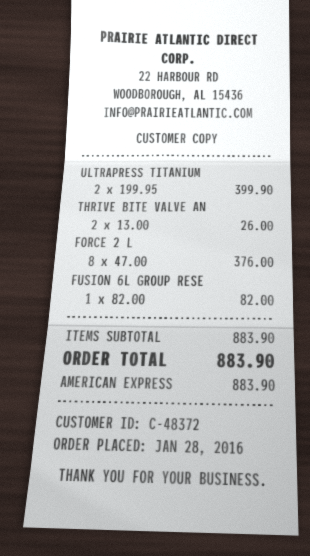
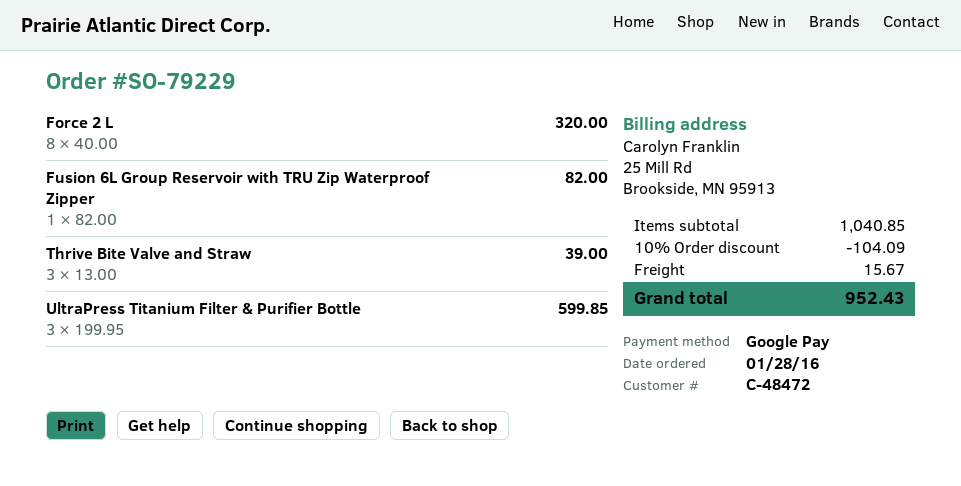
customer number: C-48372 -> C-48472
payment method: American Express -> Google Pay
ULTRAPRESS TITANIUM: 2 x 199.95 = 399.90 -> 3 x 199.95 = 599.85
THRIVE BITE VALVE AN: 2 x 13.00 = 26.00 -> 3 x 13.00 = 39.00
FORCE 2 L: 8 x 47.00 = 376.00 -> 8 x 40.00 = 320.00
subtotal: 883.90 -> 1040.85
discount: none -> 10% = 104.09
shipping: none -> 15.67
total: 883.90 -> 952.43

